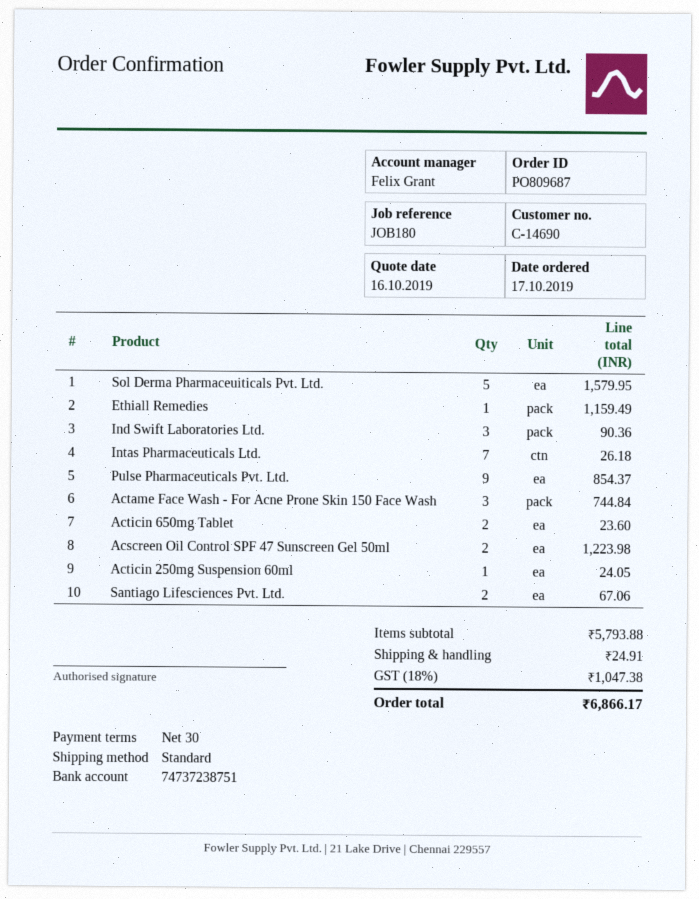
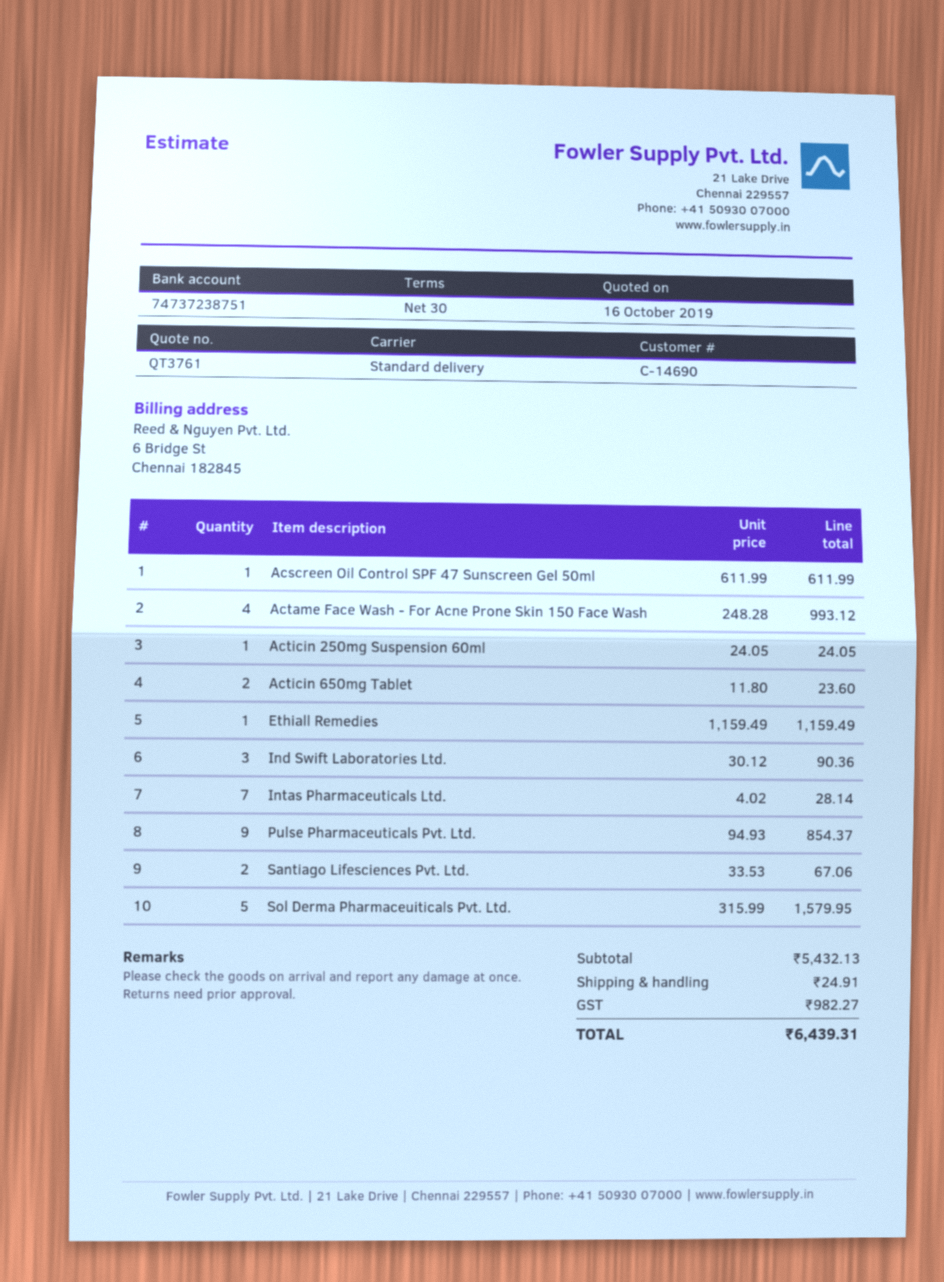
Intas Pharmaceuticals Ltd.: 7 for 26.18 -> 7 for 28.14
Actame Face Wash - For Acne Prone Skin 150 Face Wash: 3 for 744.84 -> 4 for 993.12
Acscreen Oil Control SPF 47 Sunscreen Gel 50ml: 2 for 1223.98 -> 1 for 611.99
subtotal: 5793.88 -> 5432.13
tax: 1047.38 -> 982.27
total: 6866.17 -> 6439.31

